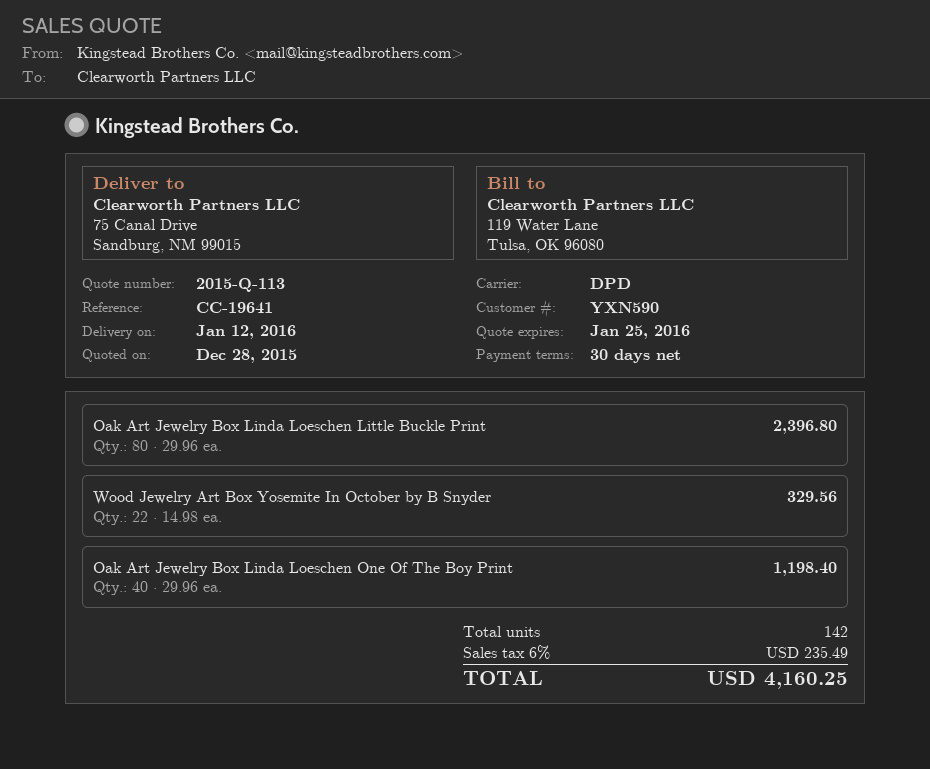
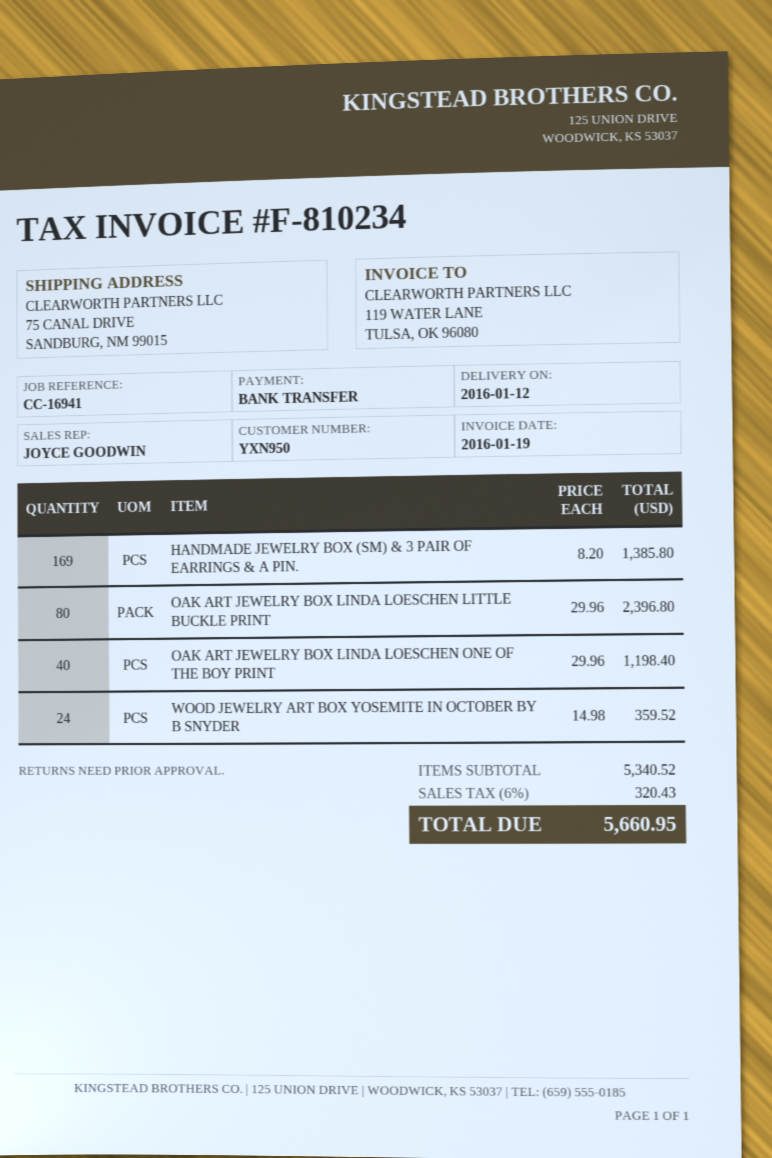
customer number: YXN590 -> YXN950
reference: CC-19641 -> CC-16941
Wood Jewelry Art Box Yosemite In October by B Snyder: 22 x 14.98 = 329.56 -> 24 x 14.98 = 359.52
HANDMADE JEWELRY BOX (SM) & 3 PAIR OF EARRINGS & A PIN.: none -> 169 x 8.20 = 1385.80
tax: 6% = 235.49 -> 6% = 320.43
total: 4160.25 -> 5660.95

